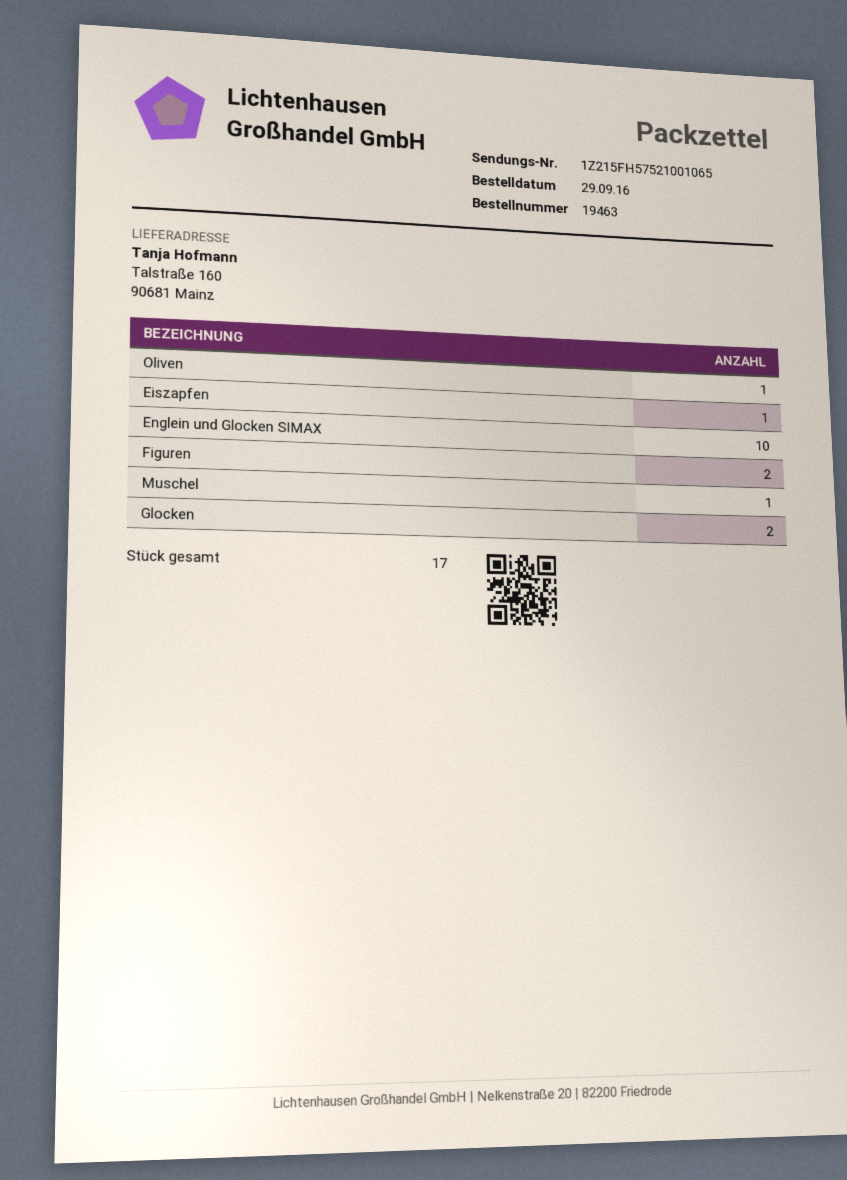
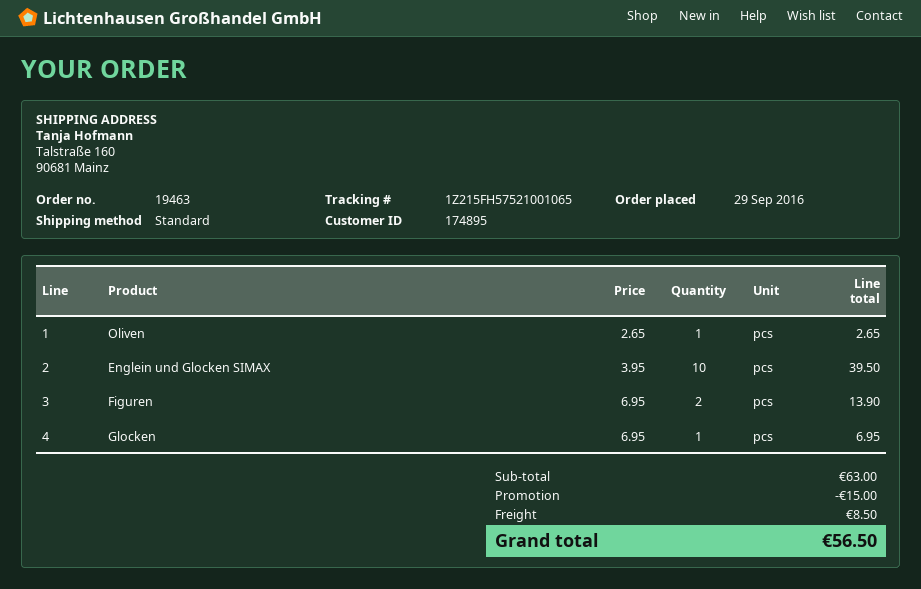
Eiszapfen: 1 -> none
Muschel: 1 -> none
Glocken: 2 -> 1

